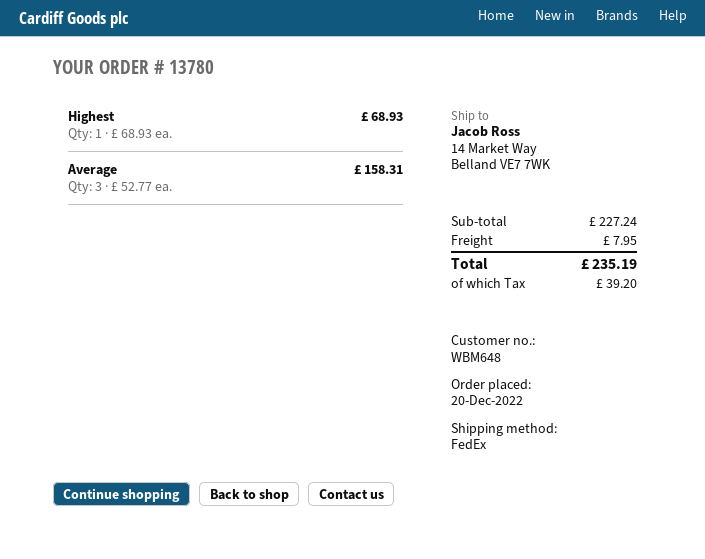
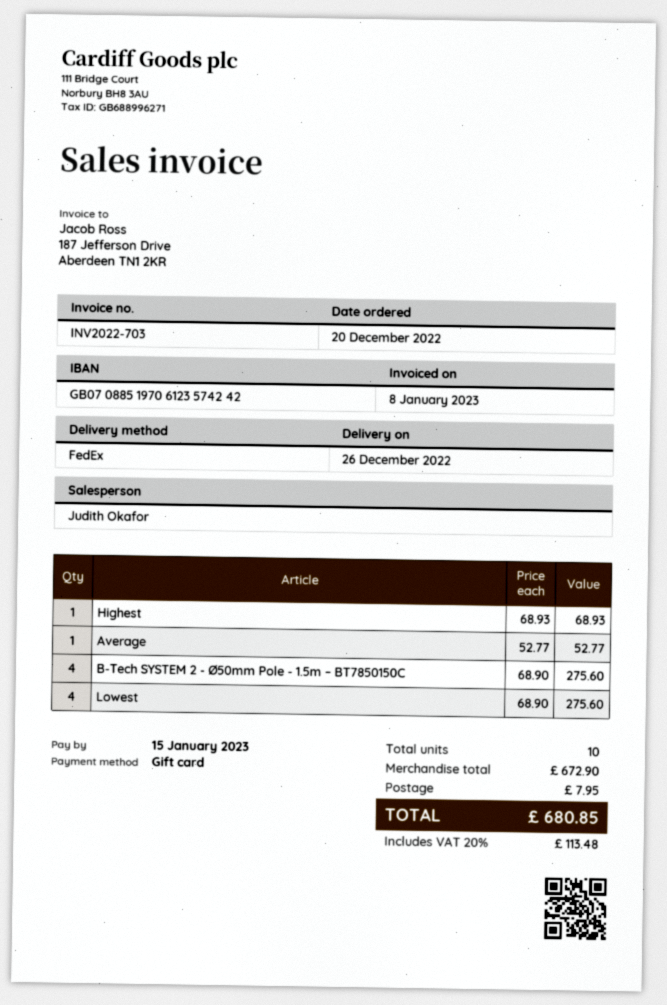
Average: 3 x 52.77 = 158.31 -> 1 x 52.77 = 52.77
B-Tech SYSTEM 2 - Ø50mm Pole - 1.5m – BT7850150C: none -> 4 x 68.90 = 275.60
Lowest: none -> 4 x 68.90 = 275.60
subtotal: 227.24 -> 672.90
tax: 39.20 -> 113.48
total: 235.19 -> 680.85

